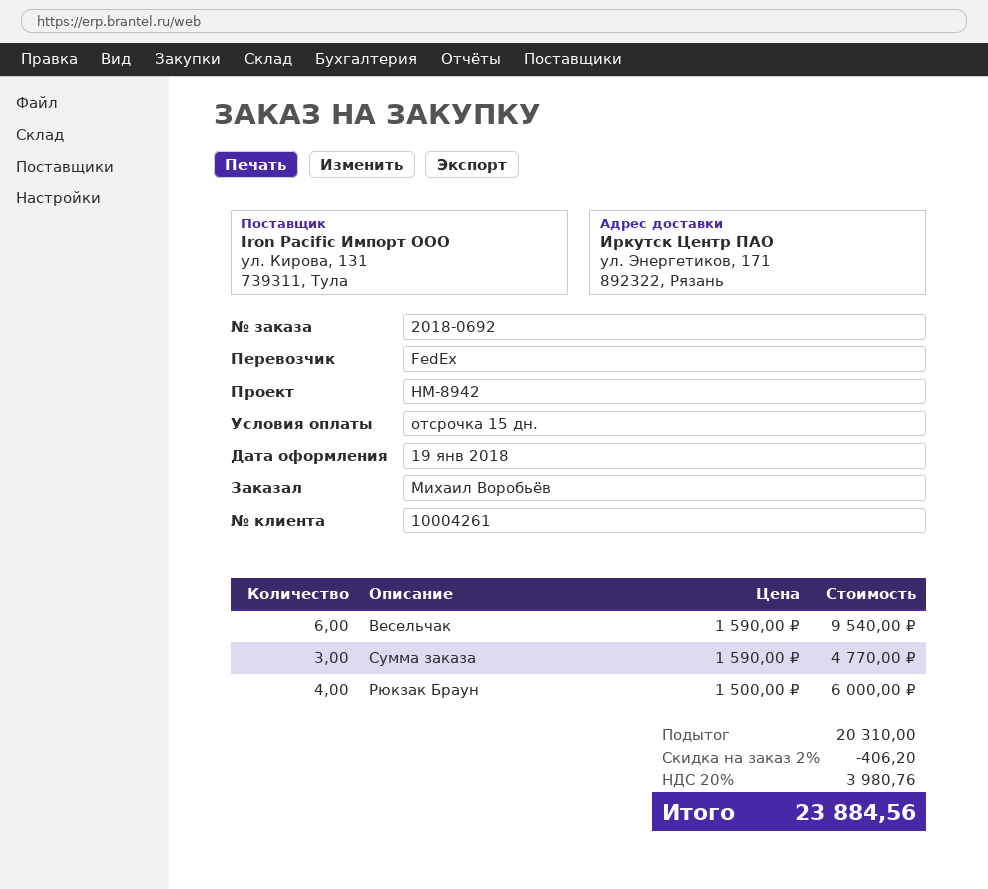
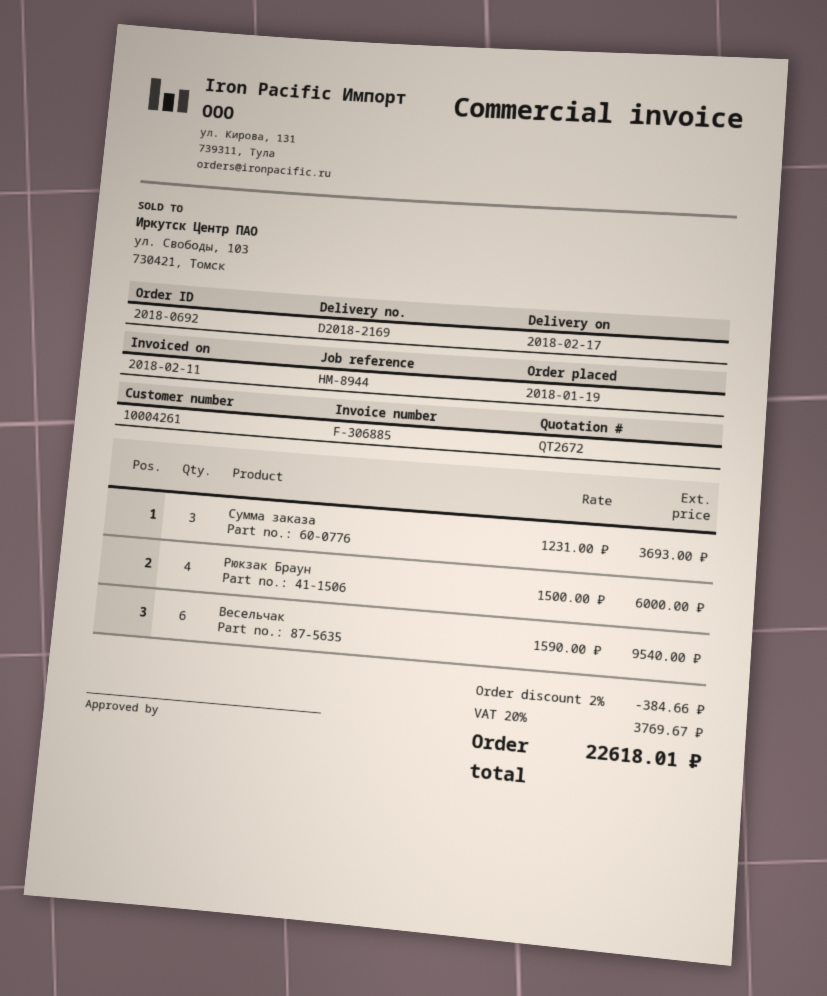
reference: HM-8942 -> HM-8944
Сумма заказа: 3 x 1590.00 = 4770.00 -> 3 x 1231.00 = 3693.00
discount: 2% = 406.20 -> 2% = 384.66
tax: 20% = 3980.76 -> 20% = 3769.67
total: 23884.56 -> 22618.01

